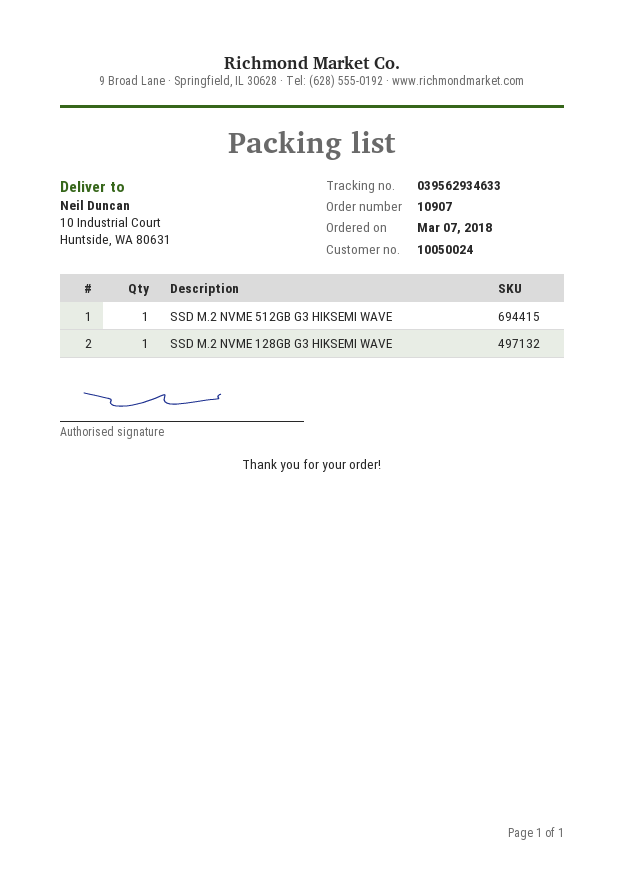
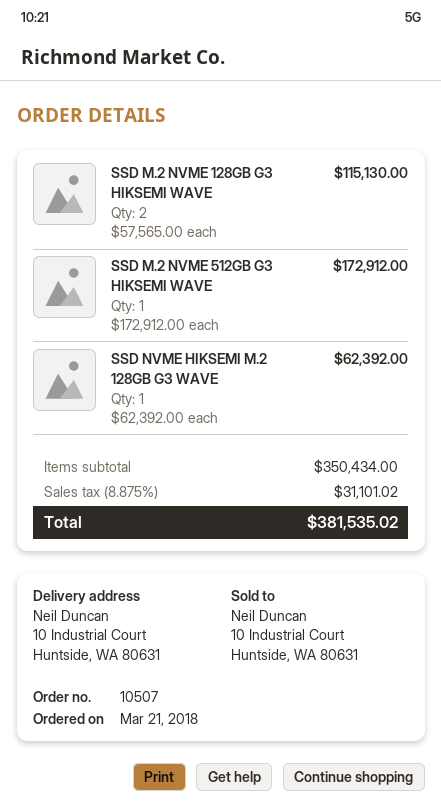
order number: 10907 -> 10507
order date: 2018-03-07 -> 2018-03-21
SSD M.2 NVME 128GB G3 HIKSEMI WAVE: 1 -> 2
SSD NVME HIKSEMI M.2 128GB G3 WAVE: none -> 1

